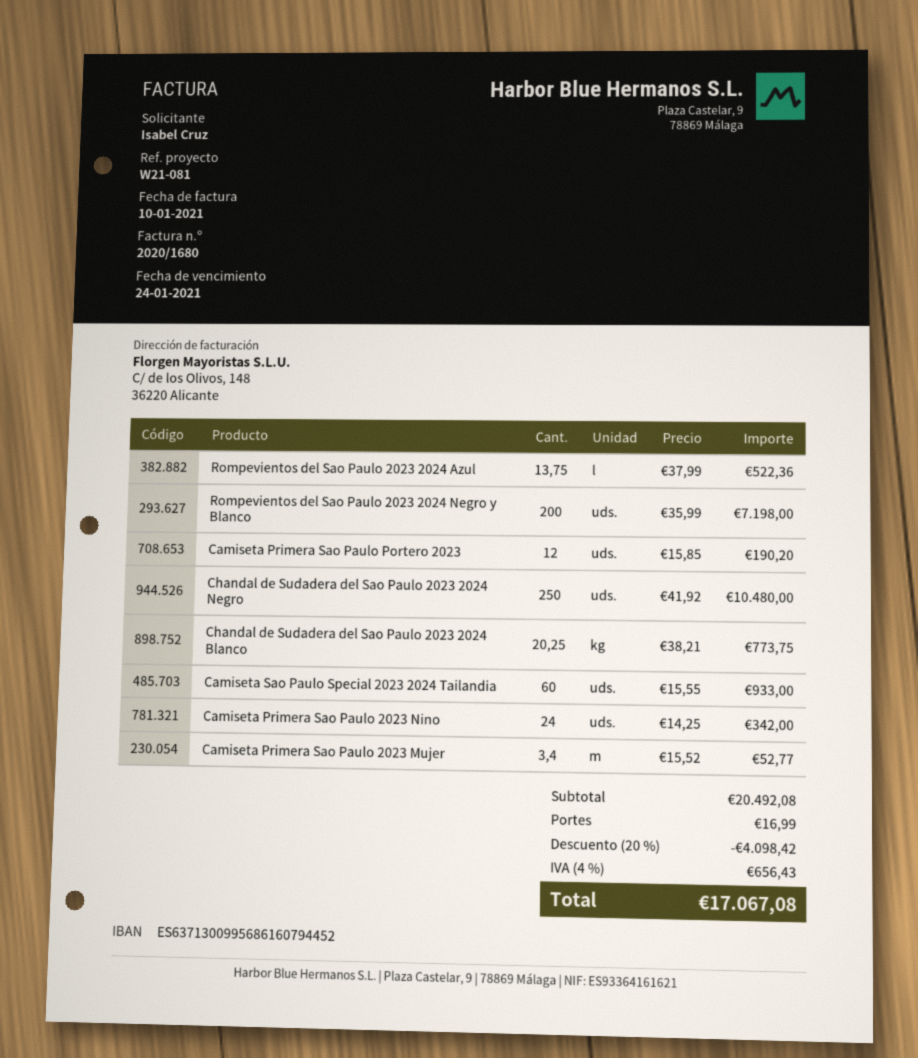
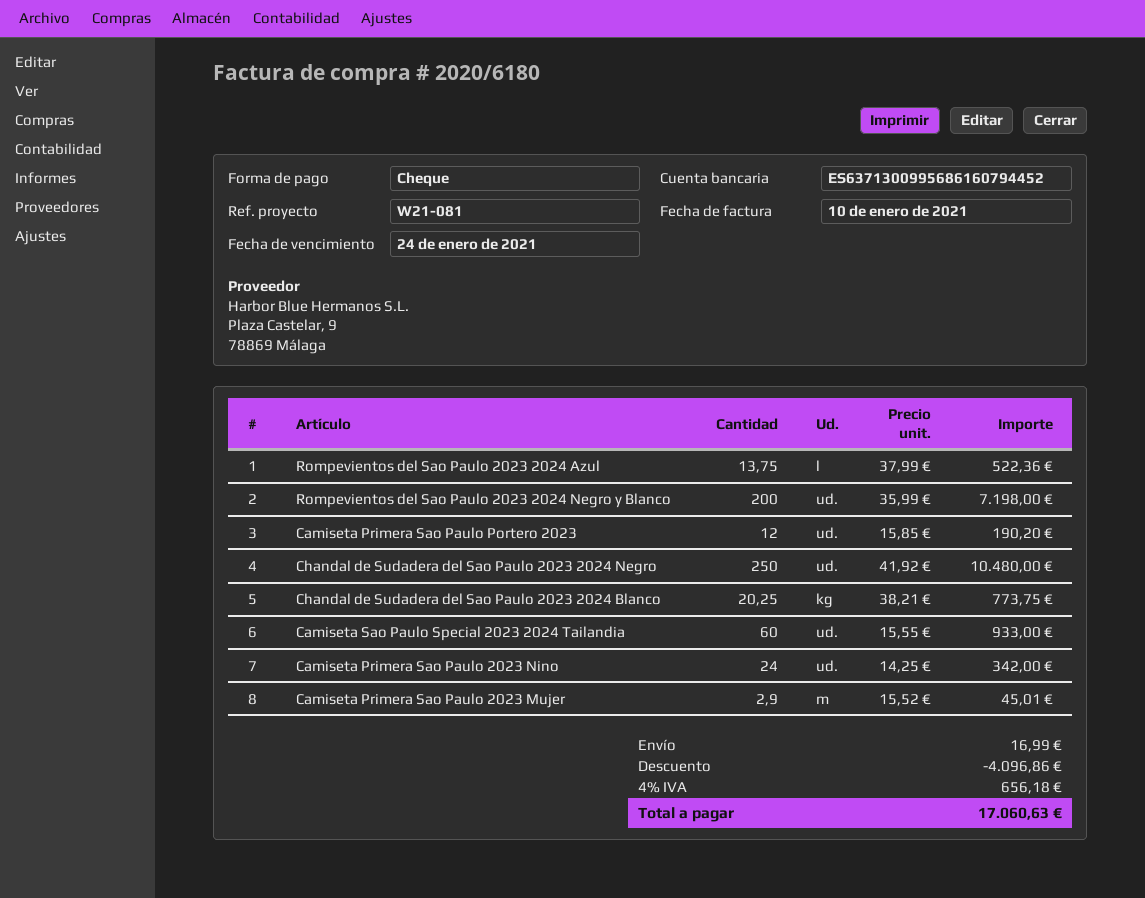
invoice number: 2020/1680 -> 2020/6180
Camiseta Primera Sao Paulo 2023 Mujer: 3.4 x 15.52 = 52.77 -> 2.9 x 15.52 = 45.01
discount: 4098.42 -> 4096.86
tax: 4% = 656.43 -> 4% = 656.18
total: 17067.08 -> 17060.63

